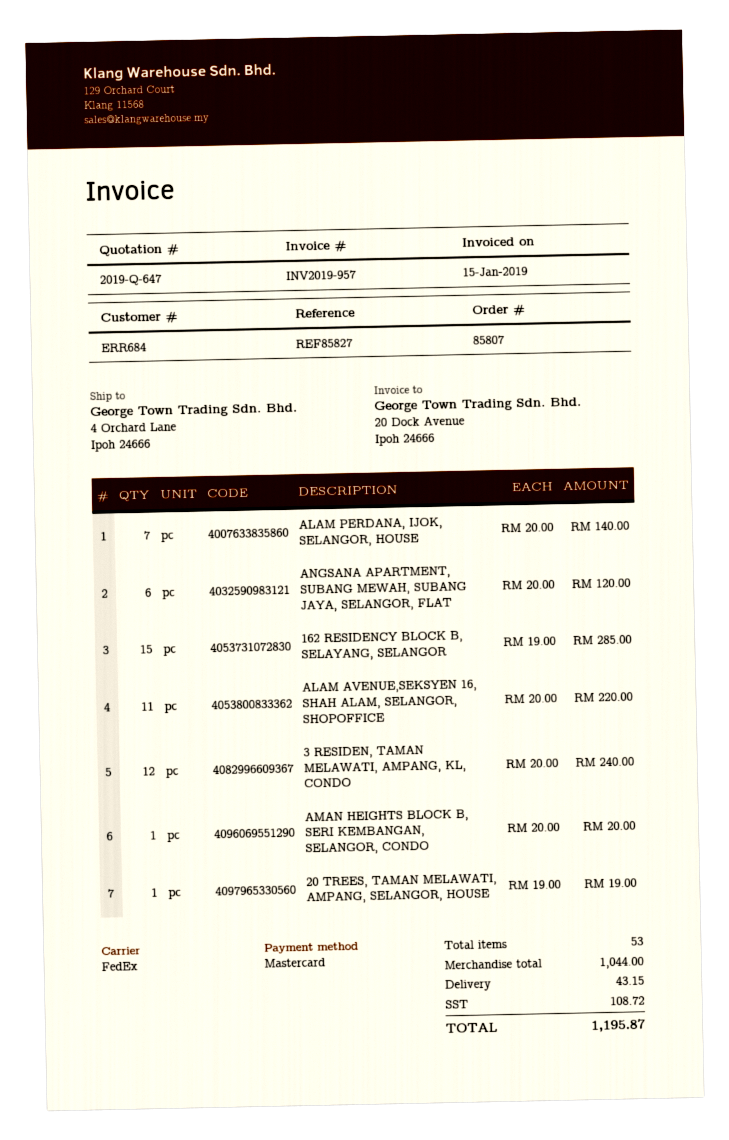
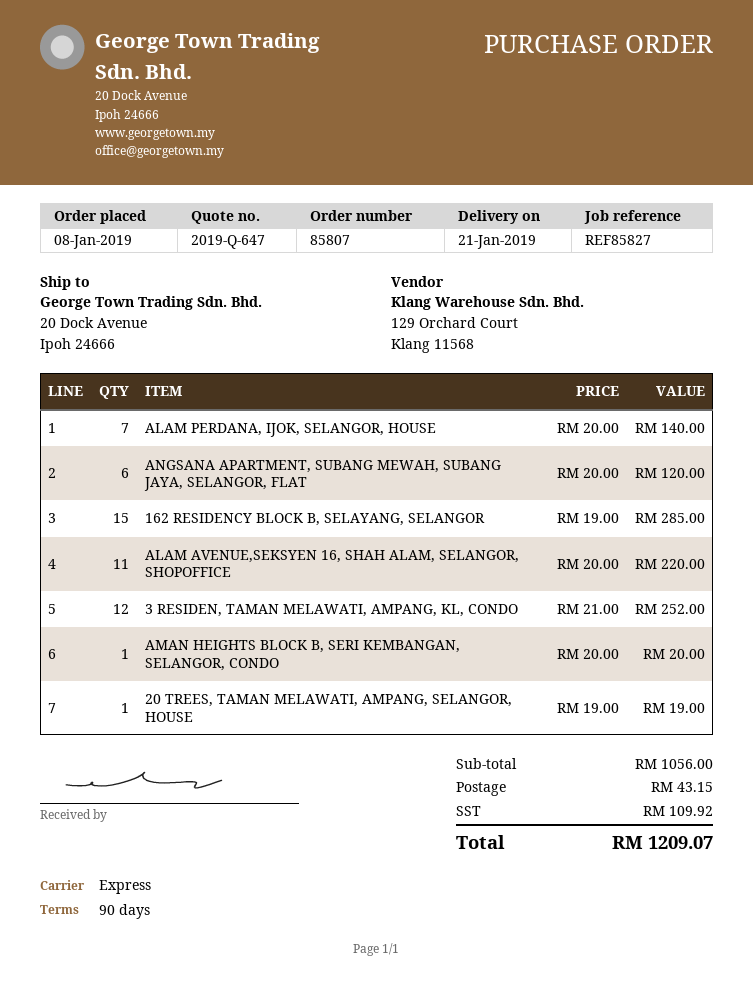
shipping method: FedEx -> express
ship to: 4 Orchard Lane, Ipoh 24666 -> 20 Dock Avenue, Ipoh 24666
3 RESIDEN, TAMAN MELAWATI, AMPANG, KL, CONDO: 12 x 20.00 = 240.00 -> 12 x 21.00 = 252.00
subtotal: 1044.00 -> 1056.00
tax: 108.72 -> 109.92
total: 1195.87 -> 1209.07

